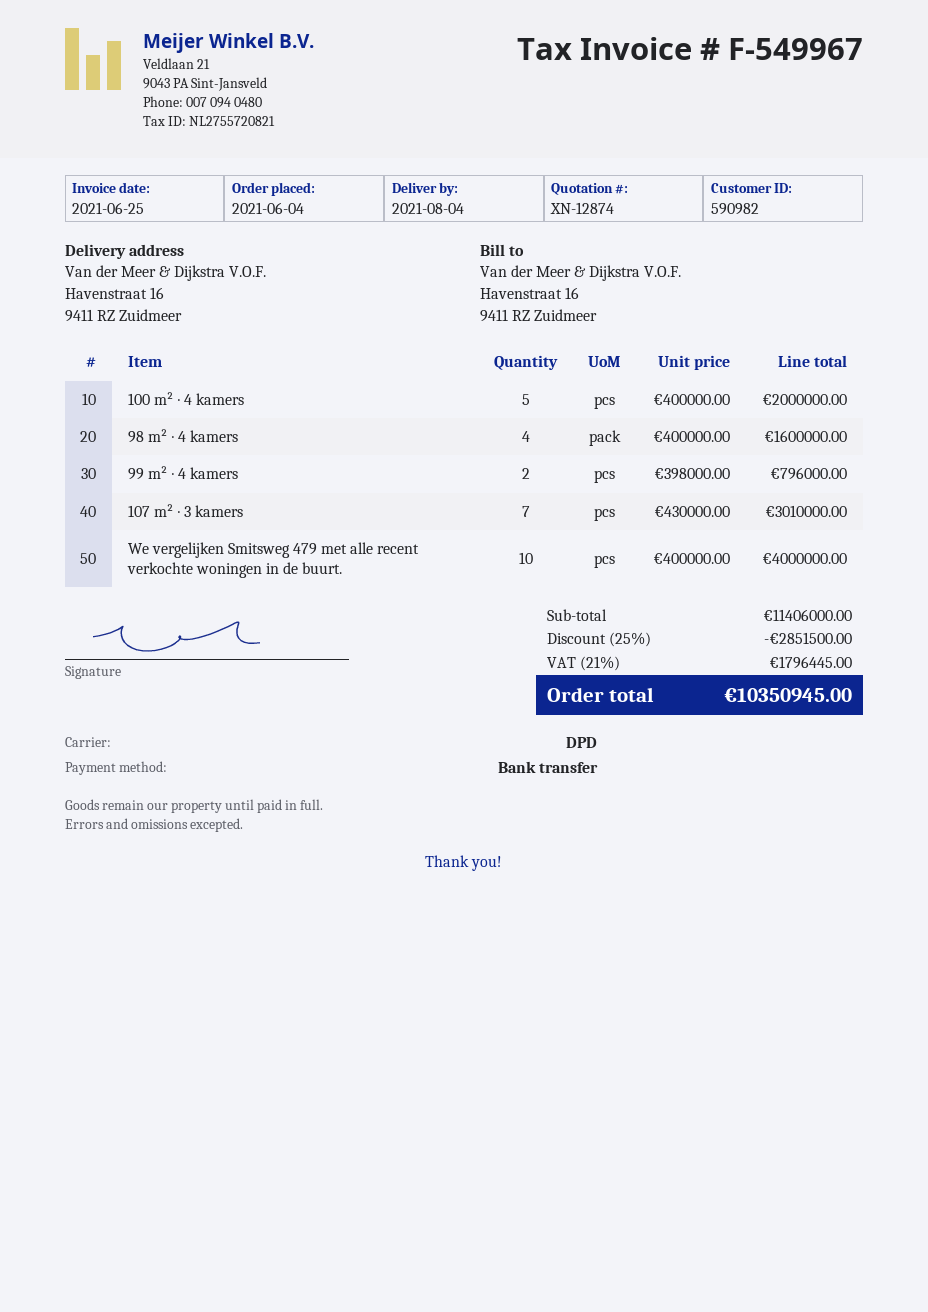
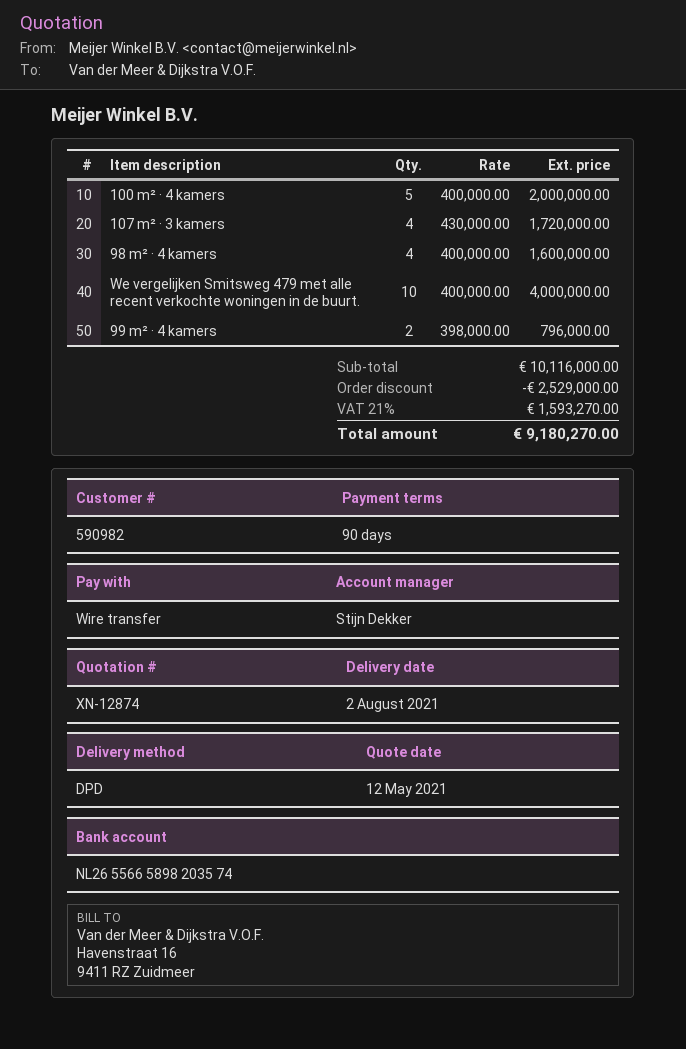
delivery date: 2021-08-04 -> 2021-08-02
107 m² · 3 kamers: 7 x 430000.00 = 3010000.00 -> 4 x 430000.00 = 1720000.00
subtotal: 11406000.00 -> 10116000.00
discount: 2851500.00 -> 2529000.00
tax: 21% = 1796445.00 -> 21% = 1593270.00
total: 10350945.00 -> 9180270.00

